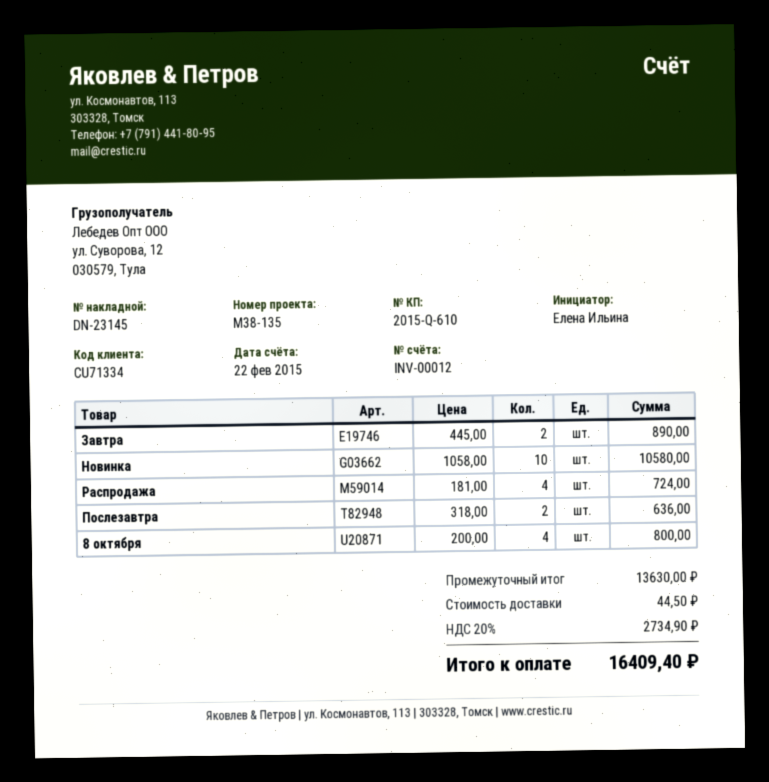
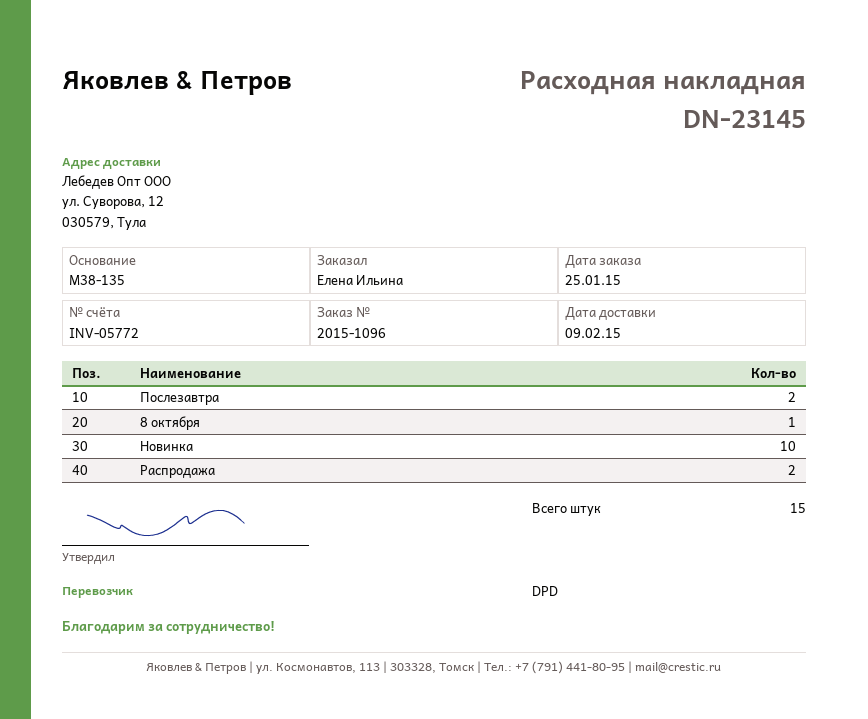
invoice number: INV-00012 -> INV-05772
Завтра: 2 -> none
Распродажа: 4 -> 2
8 октября: 4 -> 1

